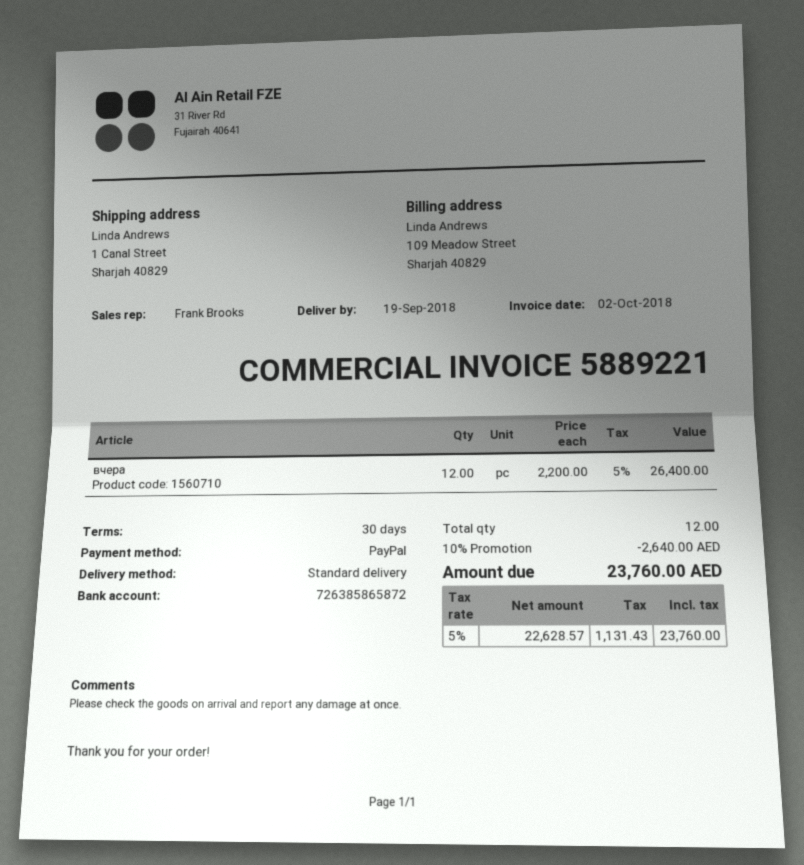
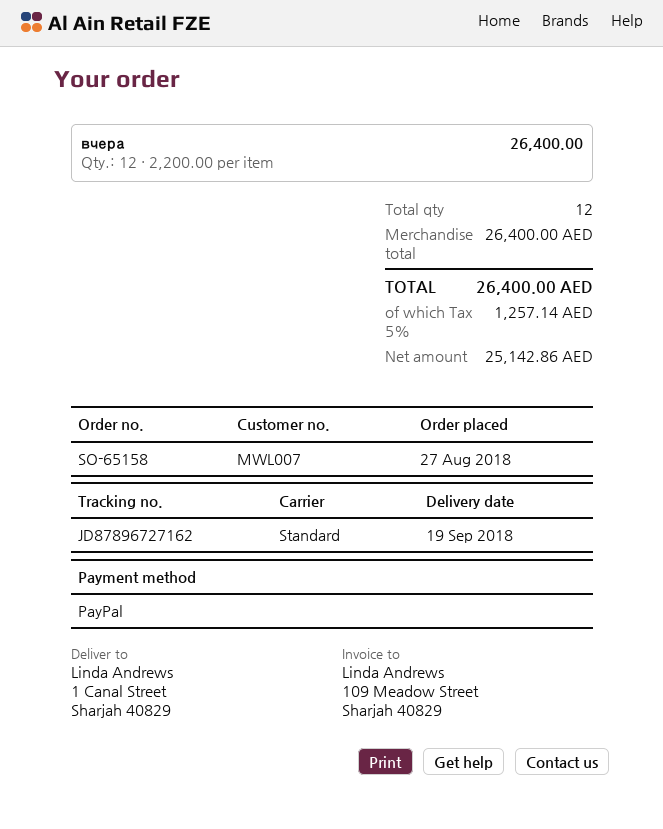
discount: 10% = 2640.00 -> none
net: 22628.57 -> 25142.86
tax: 5% = 1131.43 -> 5% = 1257.14
total: 23760.00 -> 26400.00

